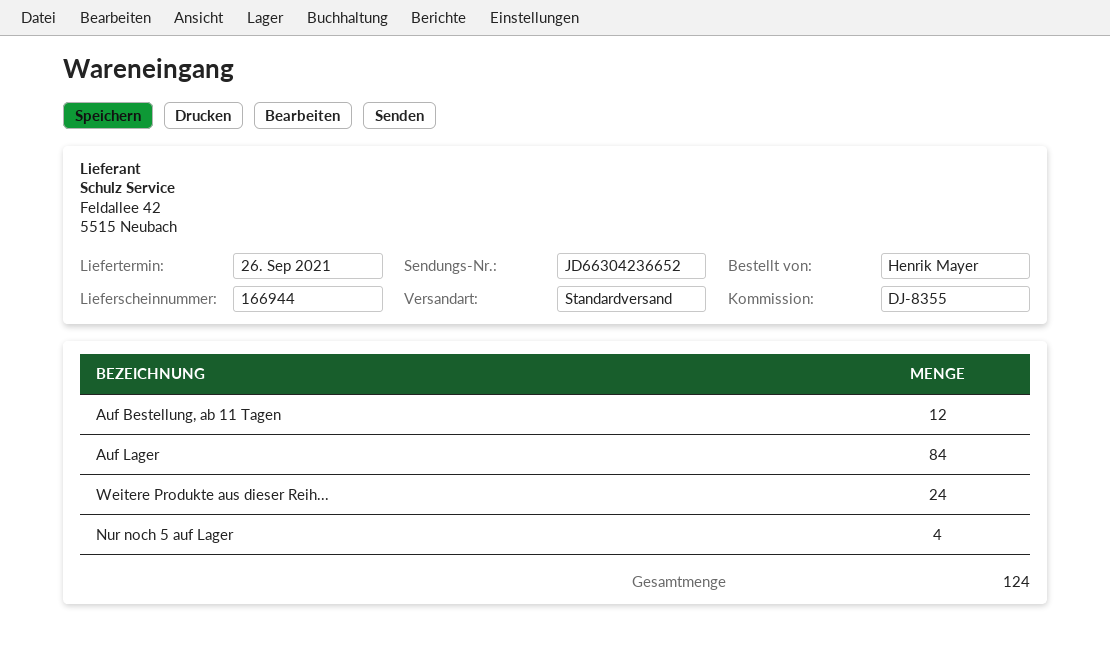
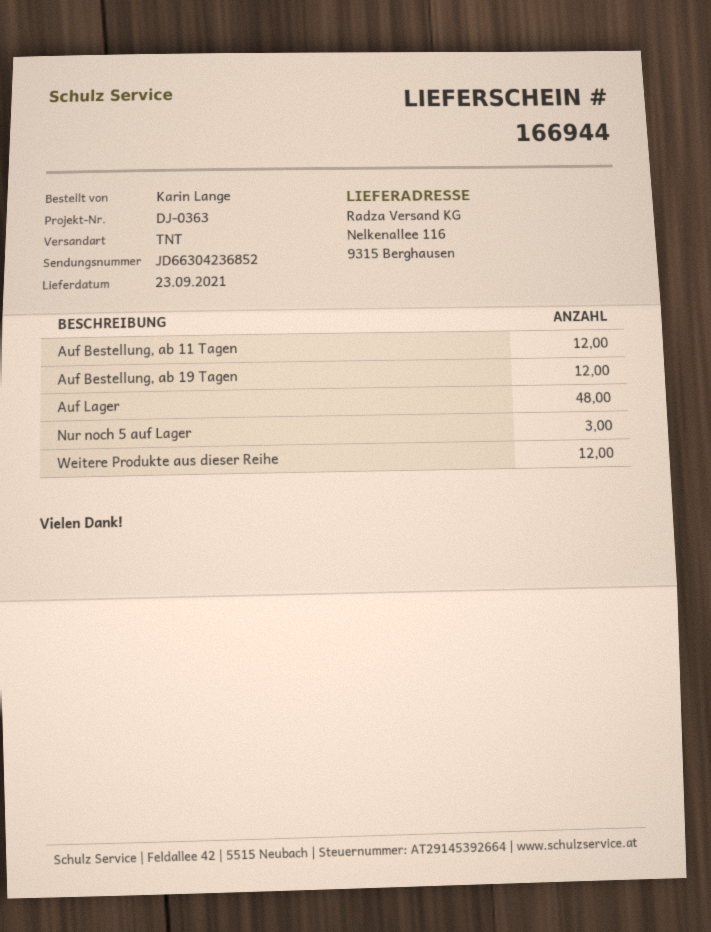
delivery date: 2021-09-26 -> 2021-09-23
reference: DJ-8355 -> DJ-0363
ordered by: Henrik Mayer -> Karin Lange
shipping method: standard -> TNT
tracking number: JD66304236652 -> JD66304236852
Auf Lager: 84 -> 48
Weitere Produkte aus dieser Reih...: 24 -> 12
Nur noch 5 auf Lager: 4 -> 3
Auf Bestellung, ab 19 Tagen: none -> 12

